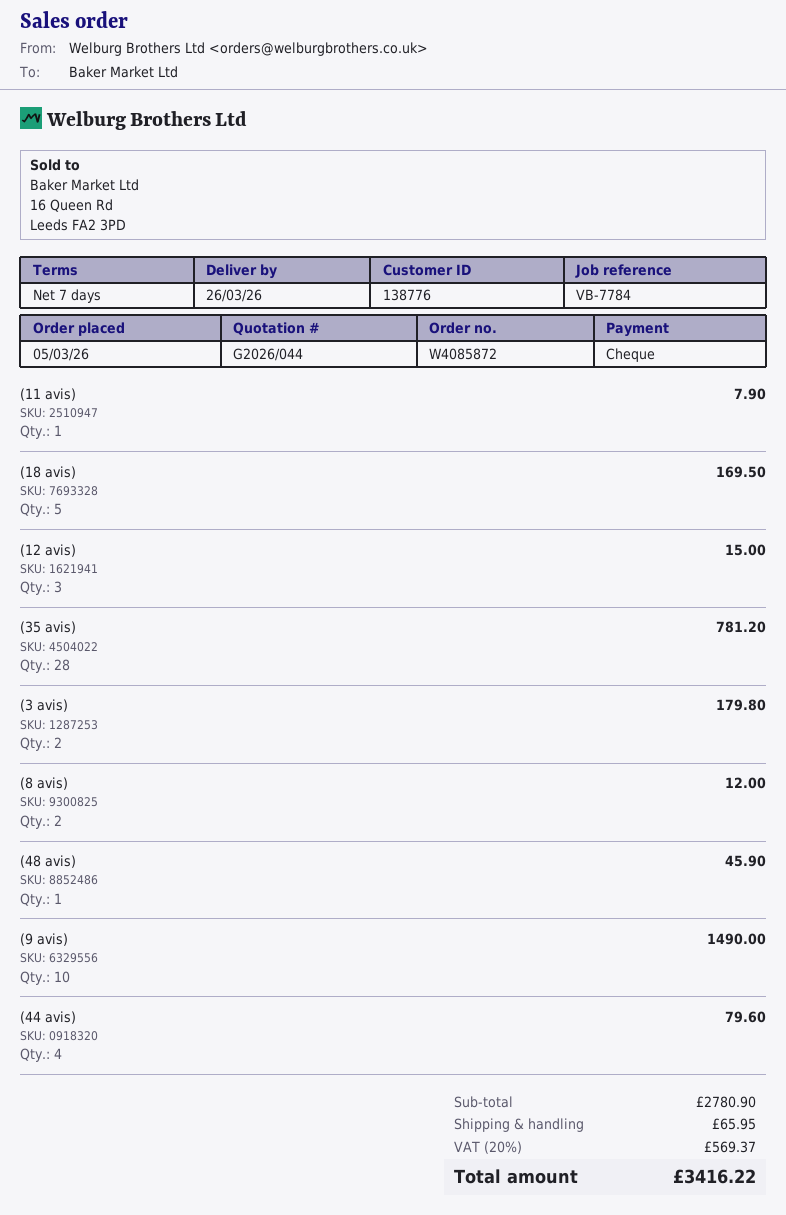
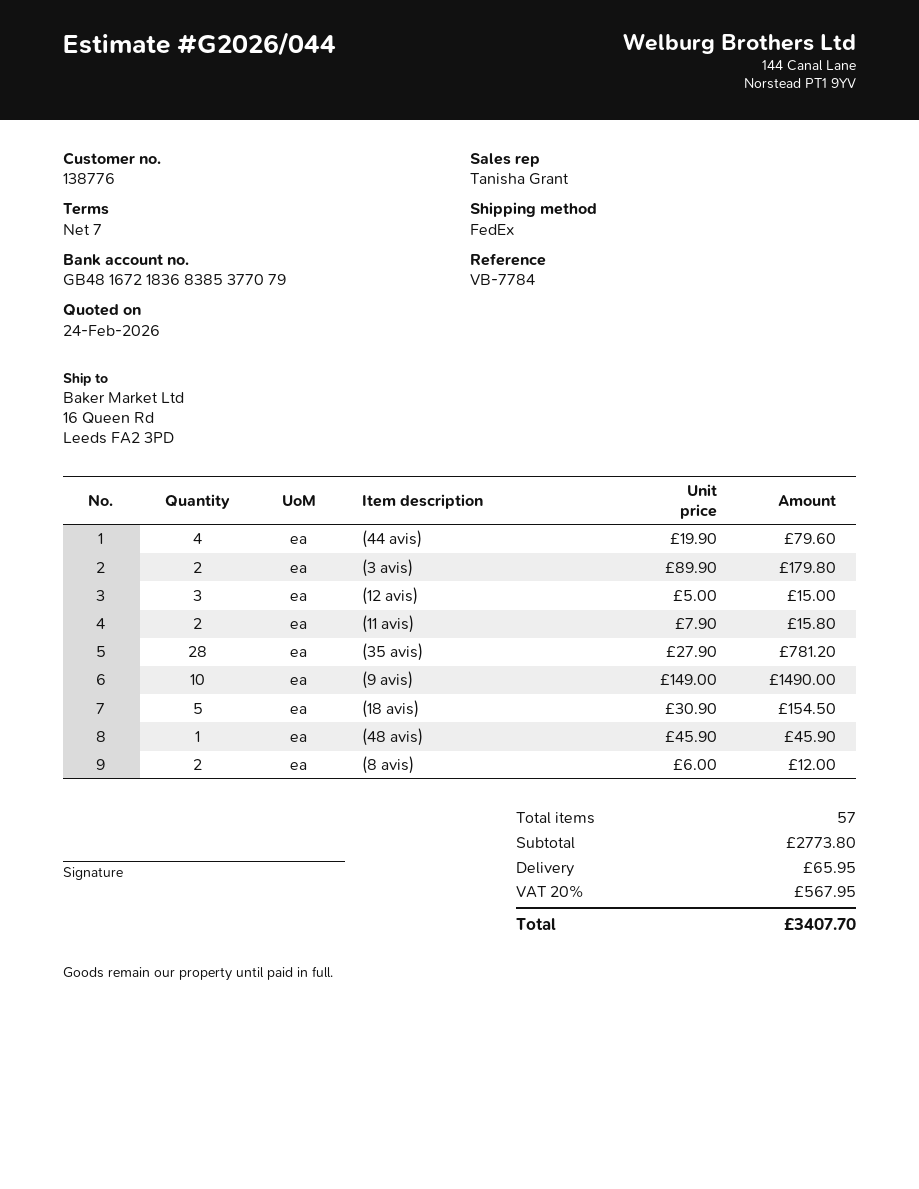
(11 avis): 1 for 7.90 -> 2 for 15.80
(18 avis): 5 for 169.50 -> 5 for 154.50
subtotal: 2780.90 -> 2773.80
tax: 20% = 569.37 -> 20% = 567.95
total: 3416.22 -> 3407.70

